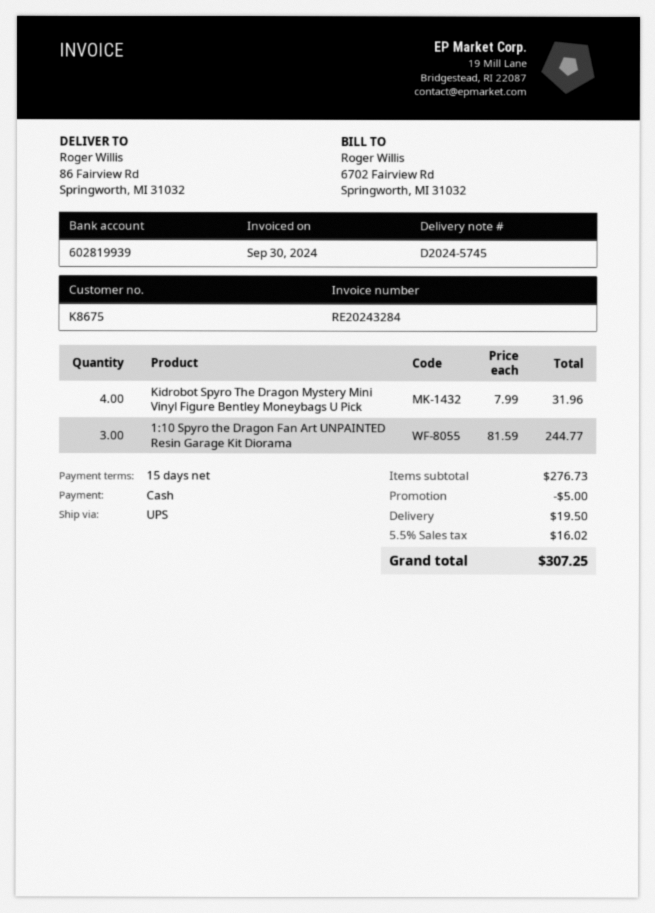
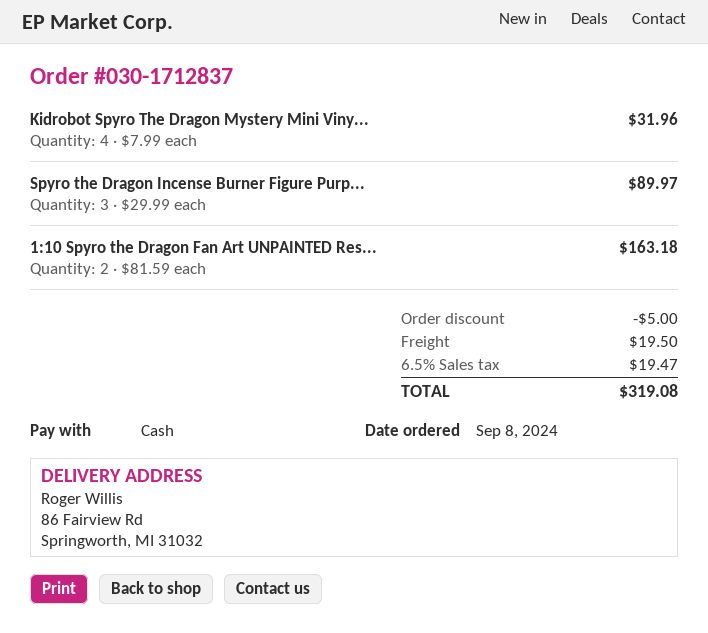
1:10 Spyro the Dragon Fan Art UNPAINTED Resin Garage Kit Diorama: 3 x 81.59 = 244.77 -> 2 x 81.59 = 163.18
Spyro the Dragon Incense Burner Figure Purp...: none -> 3 x 29.99 = 89.97
tax: 5.5% = 16.02 -> 6.5% = 19.47
total: 307.25 -> 319.08

